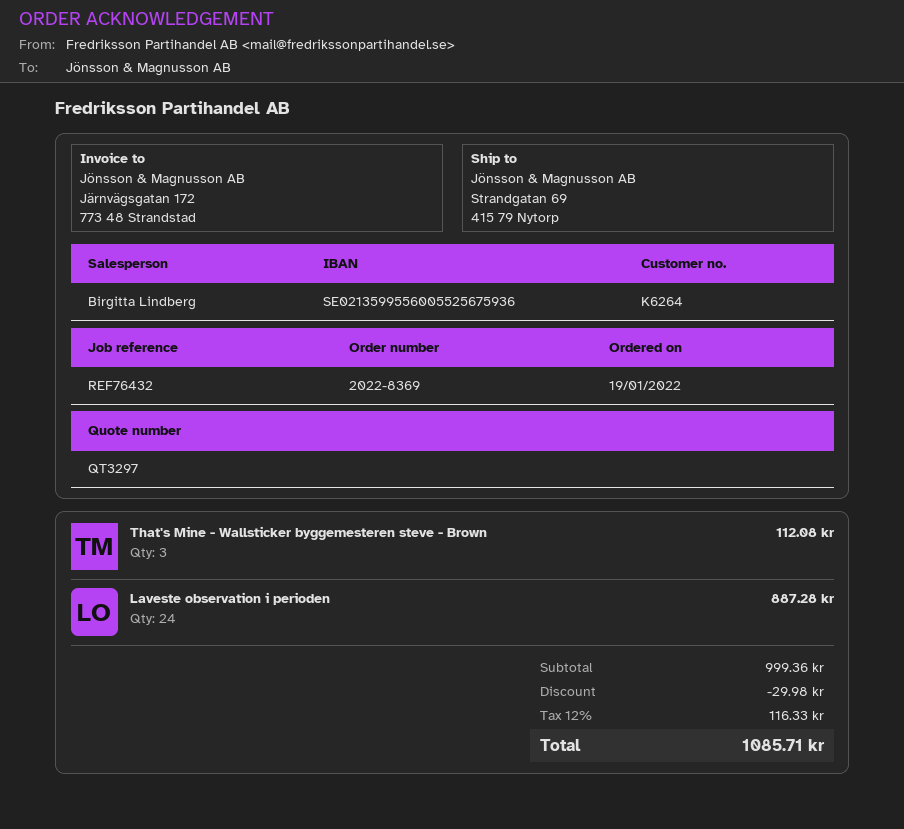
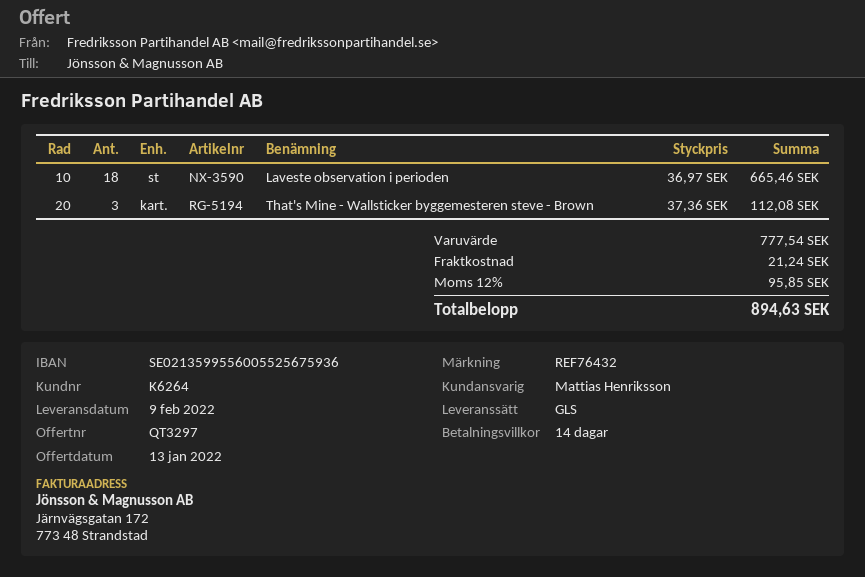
sales rep: Birgitta Lindberg -> Mattias Henriksson
Laveste observation i perioden: 24 for 887.28 -> 18 for 665.46
subtotal: 999.36 -> 777.54
discount: 29.98 -> none
shipping: none -> 21.24
tax: 12% = 116.33 -> 12% = 95.85
total: 1085.71 -> 894.63

